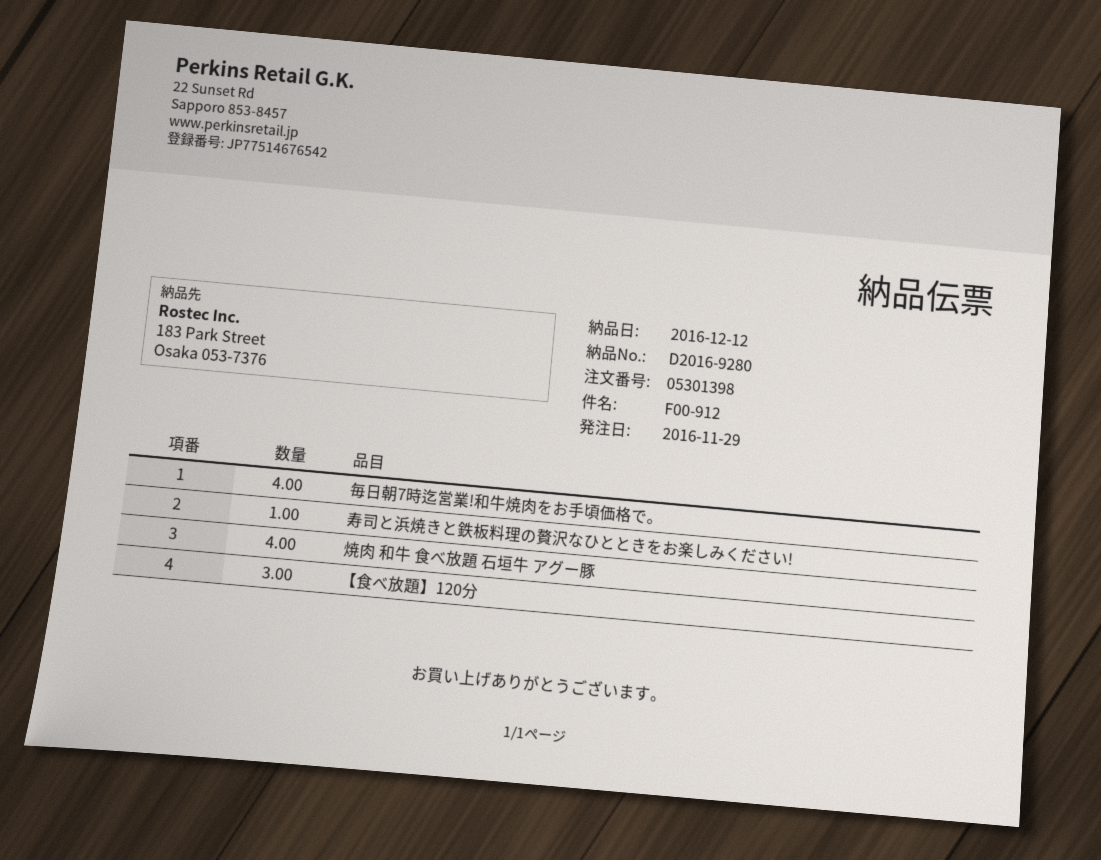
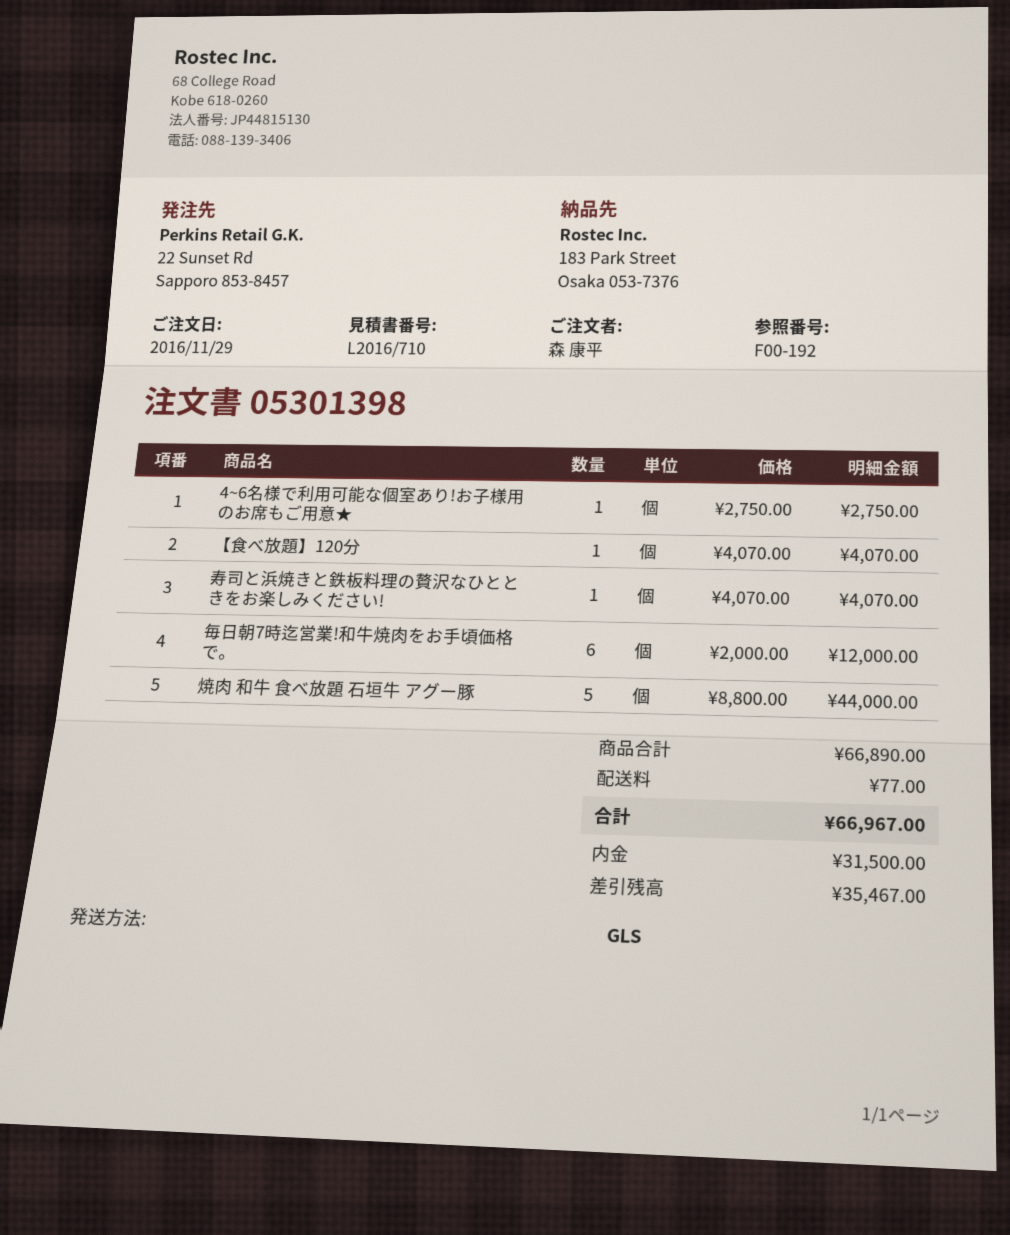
reference: F00-912 -> F00-192
毎日朝7時迄営業!和牛焼肉をお手頃価格で。: 4 -> 6
焼肉 和牛 食べ放題 石垣牛 アグー豚: 4 -> 5
【食べ放題】120分: 3 -> 1
4~6名様で利用可能な個室あり!お子様用のお席もご用意★: none -> 1

